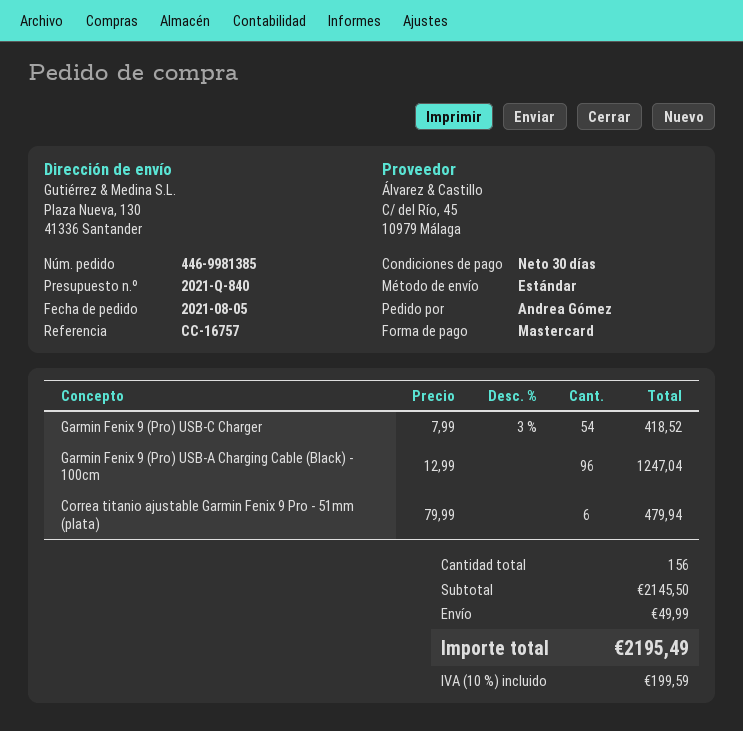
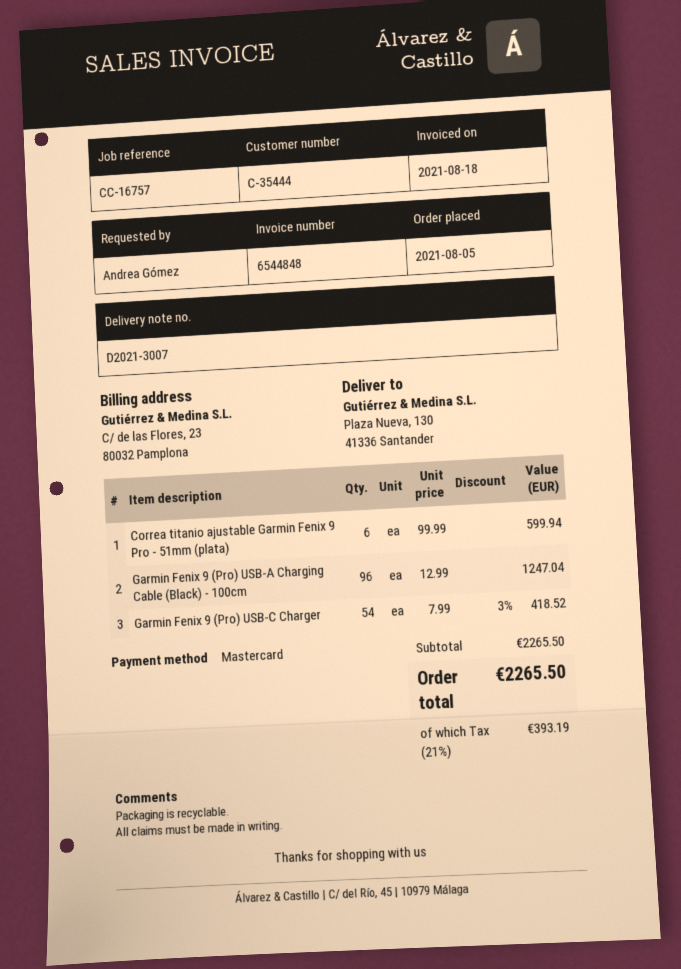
Correa titanio ajustable Garmin Fenix 9 Pro - 51mm (plata): 6 x 79.99 = 479.94 -> 6 x 99.99 = 599.94
subtotal: 2145.50 -> 2265.50
shipping: 49.99 -> none
tax: 10% = 199.59 -> 21% = 393.19
total: 2195.49 -> 2265.50

